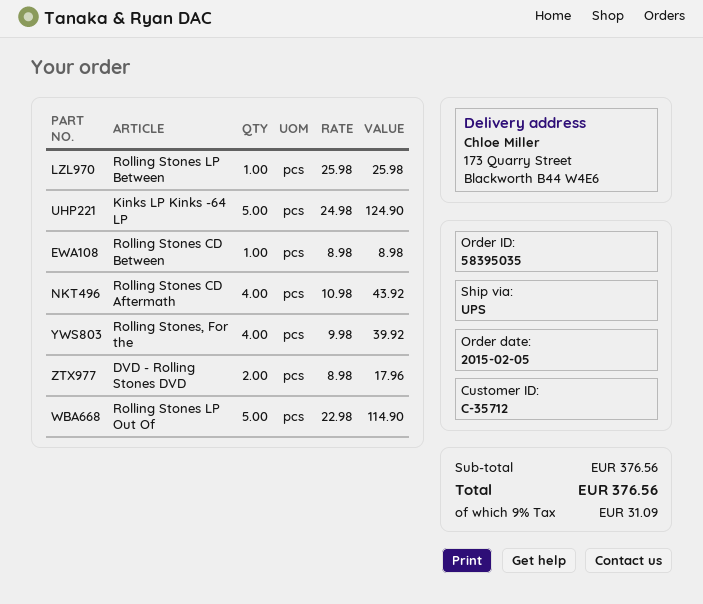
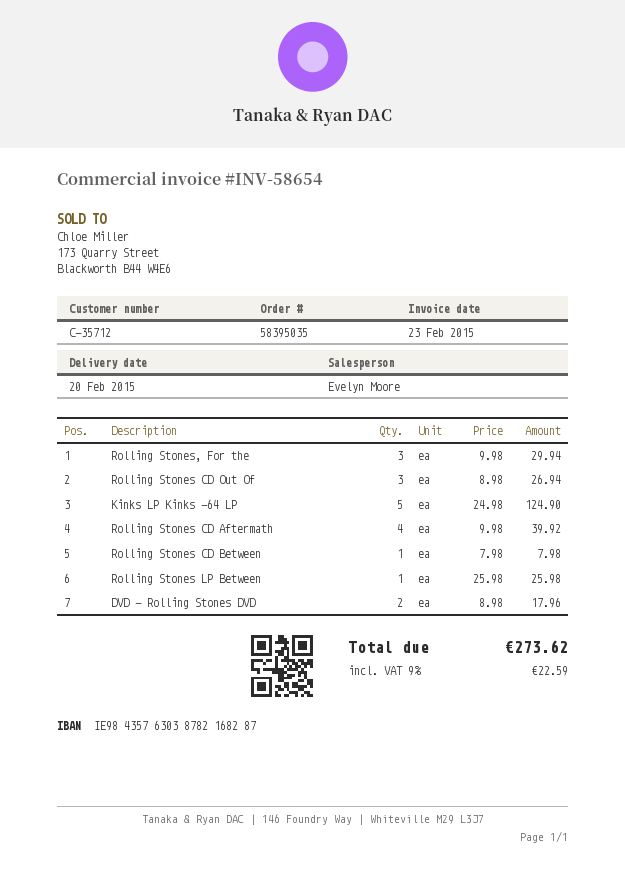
Rolling Stones CD Between: 1 x 8.98 = 8.98 -> 1 x 7.98 = 7.98
Rolling Stones CD Aftermath: 4 x 10.98 = 43.92 -> 4 x 9.98 = 39.92
Rolling Stones, For the: 4 x 9.98 = 39.92 -> 3 x 9.98 = 29.94
Rolling Stones LP Out Of: 5 x 22.98 = 114.90 -> none
Rolling Stones CD Out Of: none -> 3 x 8.98 = 26.94
tax: 9% = 31.09 -> 9% = 22.59
total: 376.56 -> 273.62

